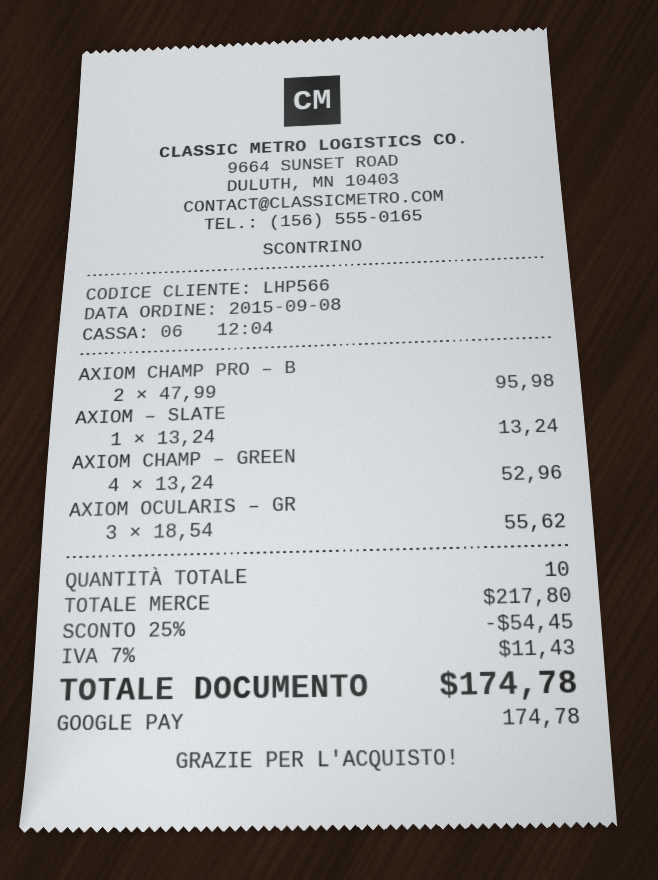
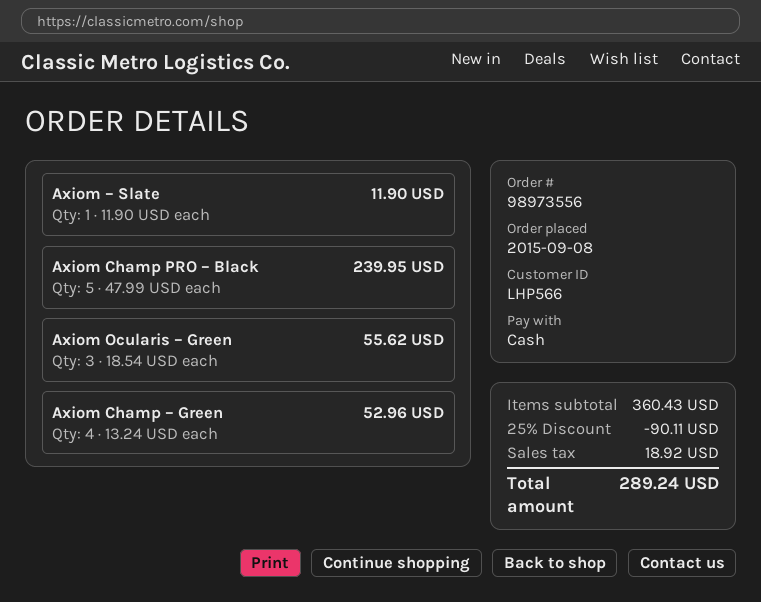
payment method: Google Pay -> cash
AXIOM CHAMP PRO – B: 2 x 47.99 = 95.98 -> 5 x 47.99 = 239.95
AXIOM – SLATE: 1 x 13.24 = 13.24 -> 1 x 11.90 = 11.90
subtotal: 217.80 -> 360.43
discount: 25% = 54.45 -> 25% = 90.11
tax: 11.43 -> 18.92
total: 174.78 -> 289.24

